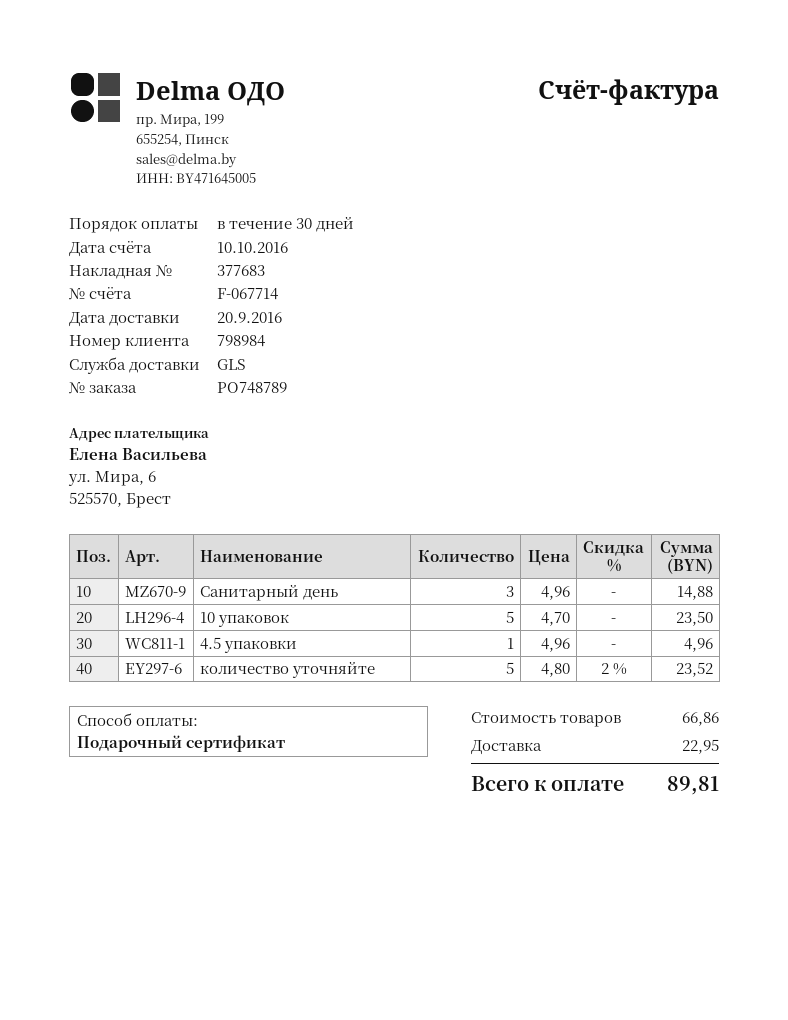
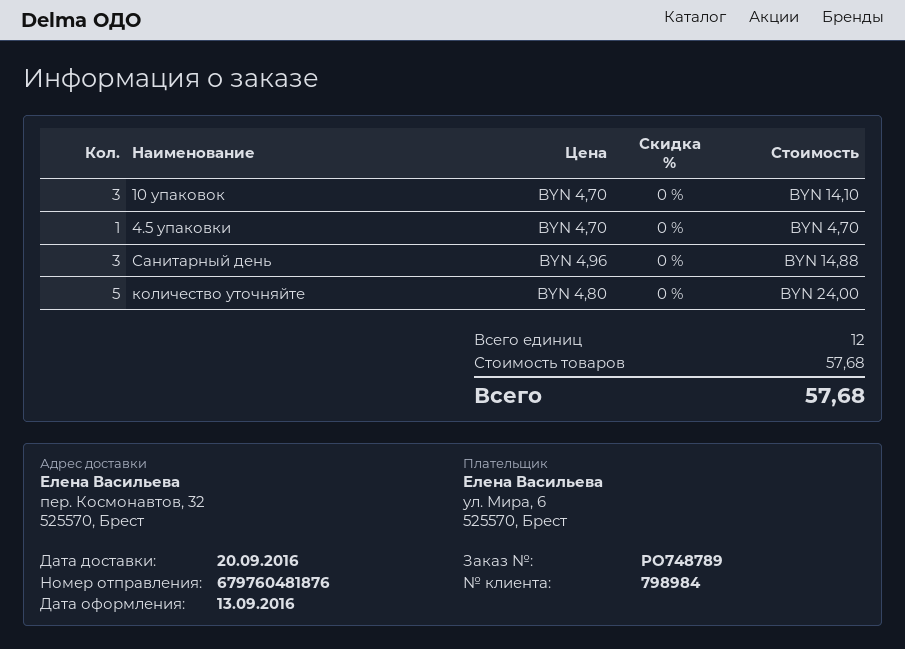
10 упаковок: 5 x 4.70 = 23.50 -> 3 x 4.70 = 14.10
4.5 упаковки: 1 x 4.96 = 4.96 -> 1 x 4.70 = 4.70
количество уточняйте: 5 x 4.80 - 2% = 23.52 -> 5 x 4.80 = 24.00
subtotal: 66.86 -> 57.68
shipping: 22.95 -> none
total: 89.81 -> 57.68

